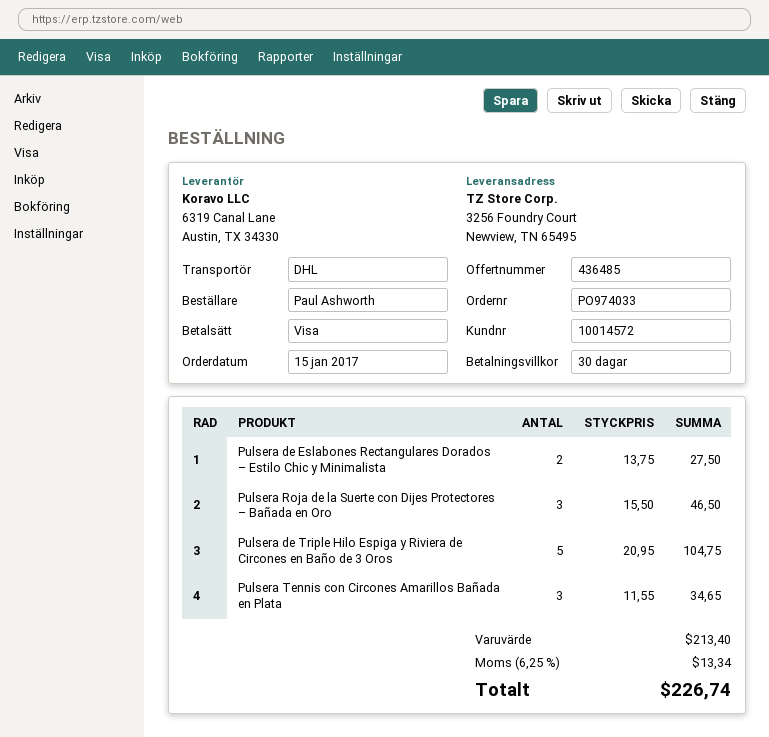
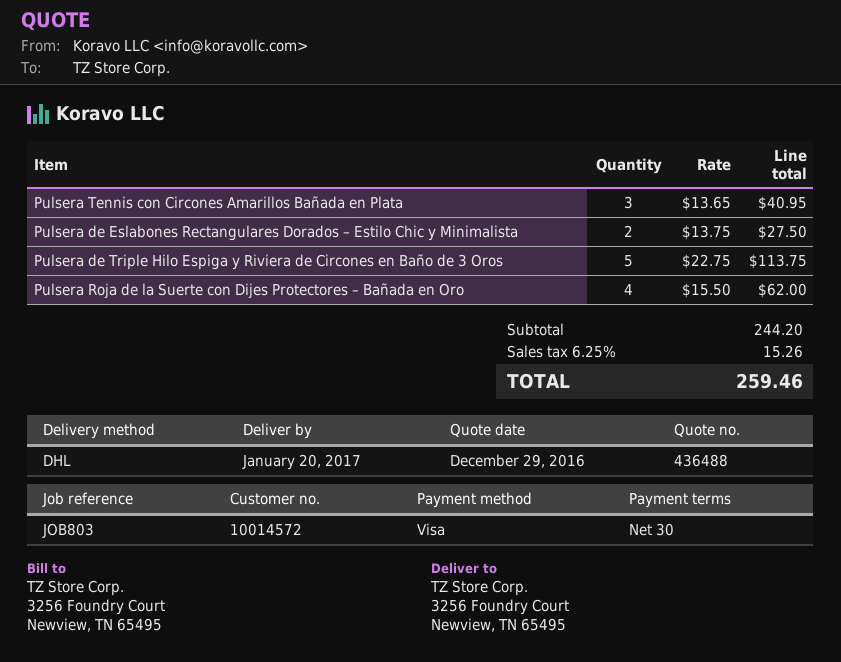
quote number: 436485 -> 436488
Pulsera Roja de la Suerte con Dijes Protectores – Bañada en Oro: 3 x 15.50 = 46.50 -> 4 x 15.50 = 62.00
Pulsera de Triple Hilo Espiga y Riviera de Circones en Baño de 3 Oros: 5 x 20.95 = 104.75 -> 5 x 22.75 = 113.75
Pulsera Tennis con Circones Amarillos Bañada en Plata: 3 x 11.55 = 34.65 -> 3 x 13.65 = 40.95
subtotal: 213.40 -> 244.20
tax: 6.25% = 13.34 -> 6.25% = 15.26
total: 226.74 -> 259.46

